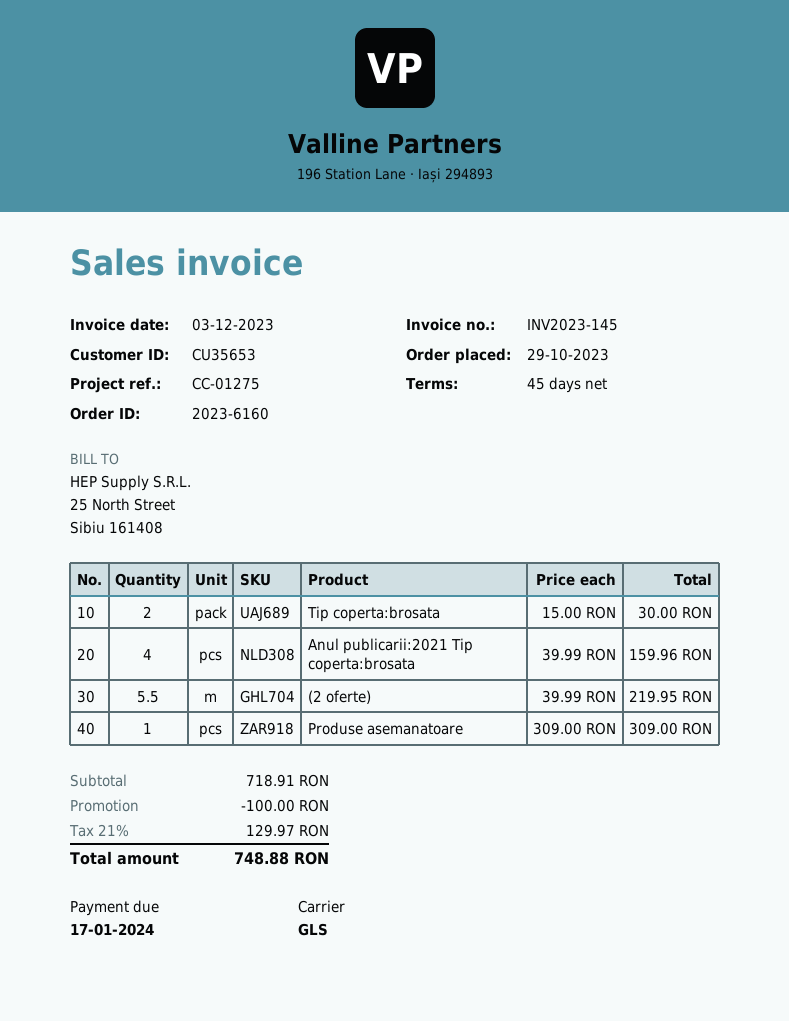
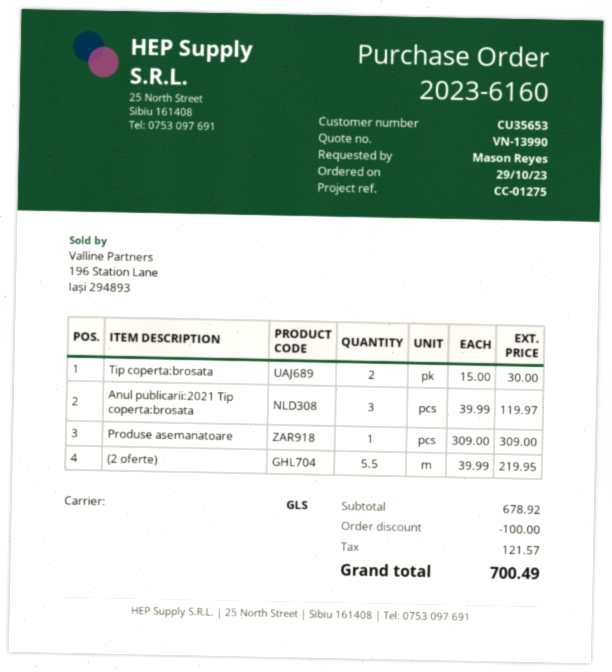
Anul publicarii:2021 Tip coperta:brosata: 4 x 39.99 = 159.96 -> 3 x 39.99 = 119.97
subtotal: 718.91 -> 678.92
tax: 129.97 -> 121.57
total: 748.88 -> 700.49

